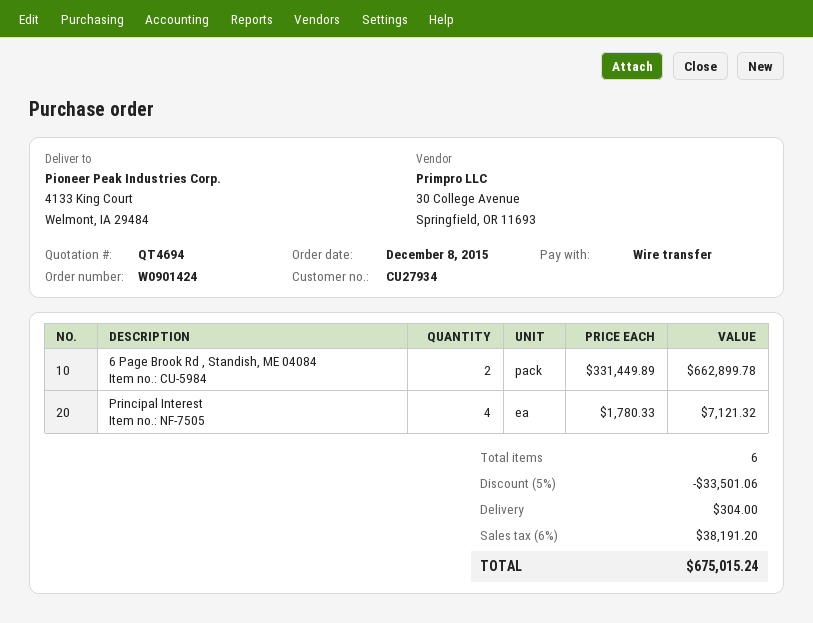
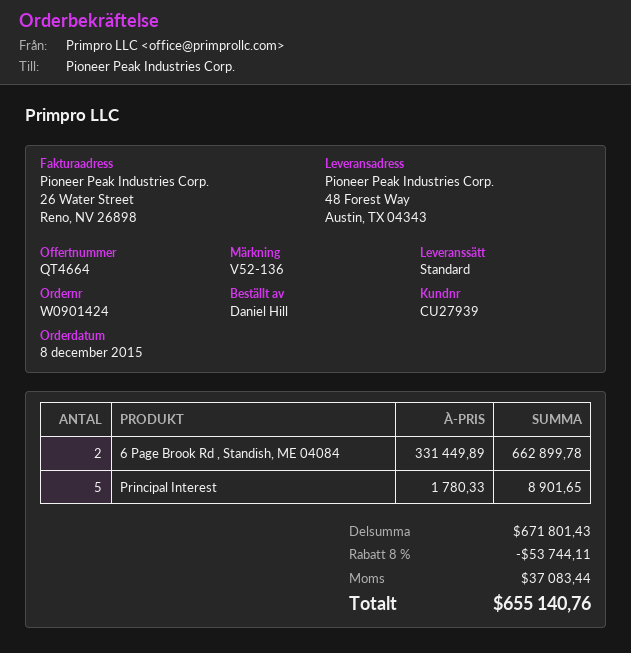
quote number: QT4694 -> QT4664
customer number: CU27934 -> CU27939
ship to: 4133 King Court, Welmont, IA 29484 -> 48 Forest Way, Austin, TX 04343
Principal Interest: 4 x 1780.33 = 7121.32 -> 5 x 1780.33 = 8901.65
discount: 5% = 33501.06 -> 8% = 53744.11
shipping: 304.00 -> none
tax: 38191.20 -> 37083.44
total: 675015.24 -> 655140.76

